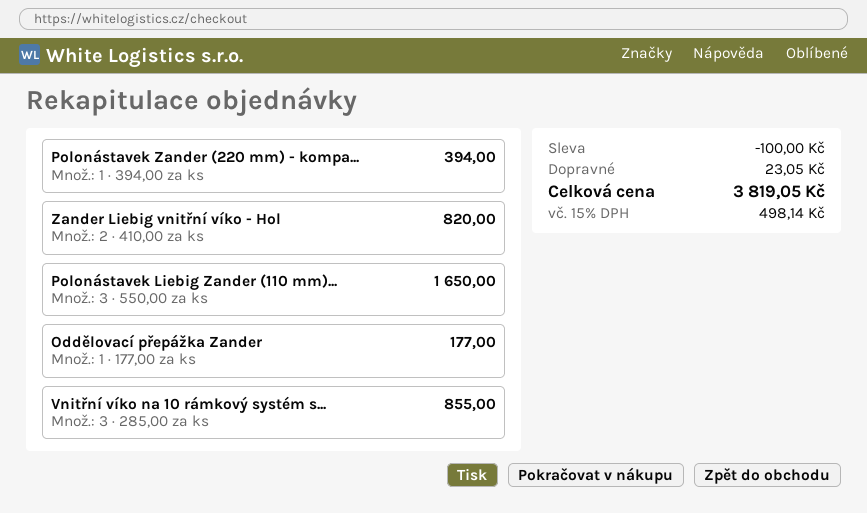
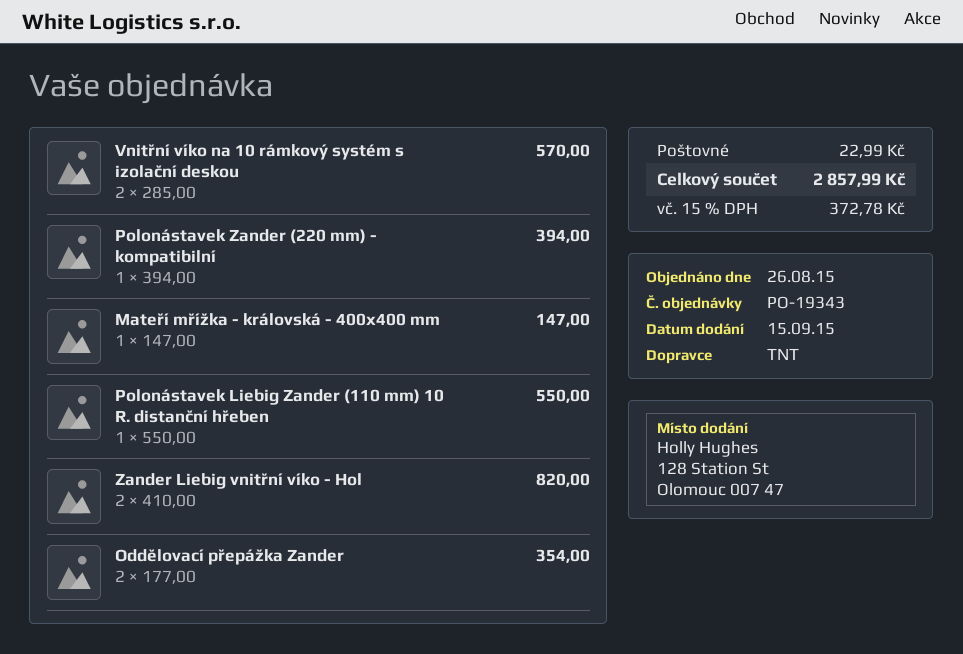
Polonástavek Liebig Zander (110 mm)...: 3 x 550.00 = 1650.00 -> 1 x 550.00 = 550.00
Oddělovací přepážka Zander: 1 x 177.00 = 177.00 -> 2 x 177.00 = 354.00
Vnitřní víko na 10 rámkový systém s...: 3 x 285.00 = 855.00 -> 2 x 285.00 = 570.00
Mateří mřížka - královská - 400x400 mm: none -> 1 x 147.00 = 147.00
discount: 100.00 -> none
shipping: 23.05 -> 22.99
tax: 15% = 498.14 -> 15% = 372.78
total: 3819.05 -> 2857.99

